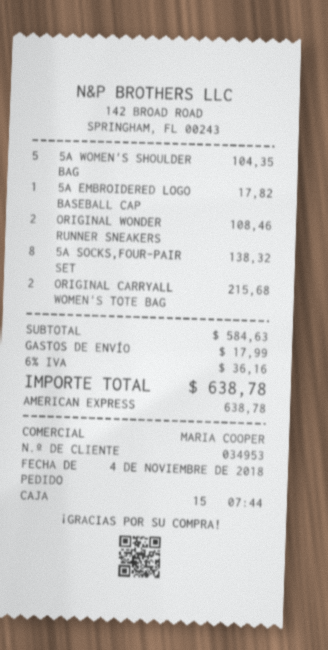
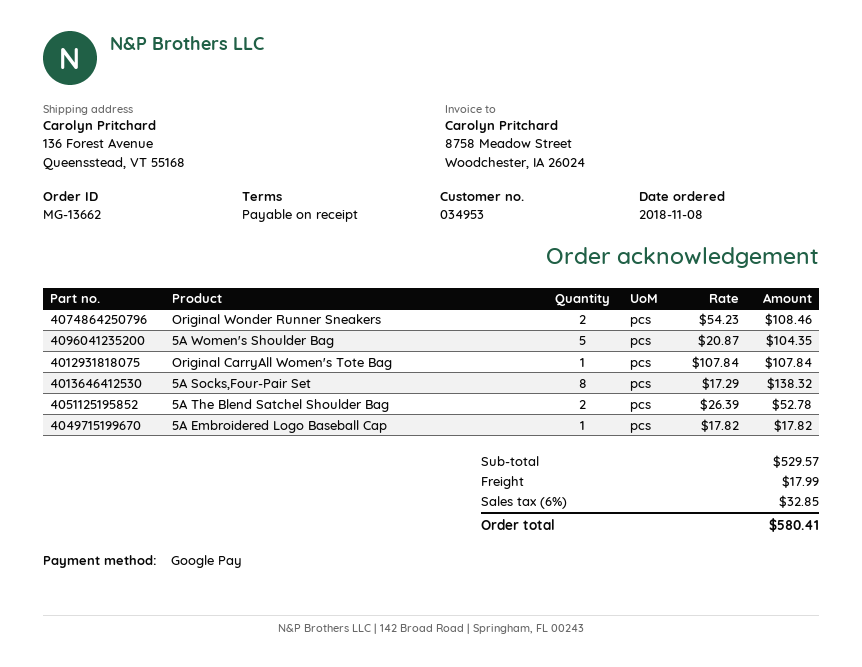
order date: 2018-11-04 -> 2018-11-08
payment method: American Express -> Google Pay
ORIGINAL CARRYALL WOMEN'S TOTE BAG: 2 for 215.68 -> 1 for 107.84
5A The Blend Satchel Shoulder Bag: none -> 2 for 52.78
subtotal: 584.63 -> 529.57
tax: 6% = 36.16 -> 6% = 32.85
total: 638.78 -> 580.41

